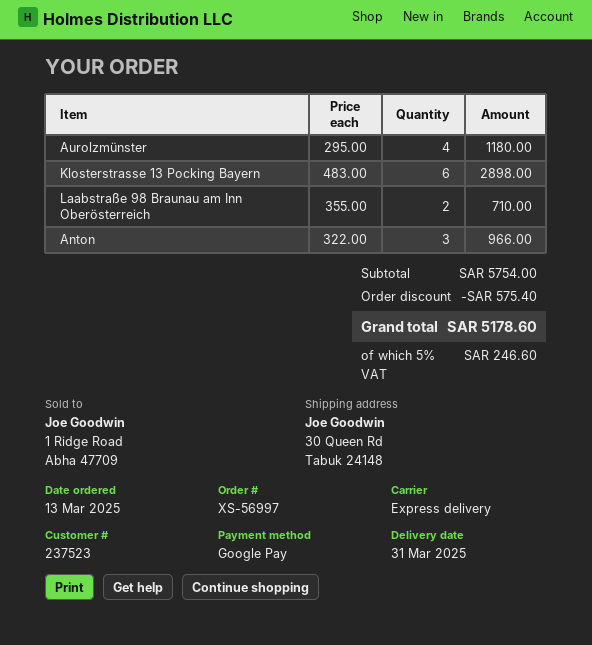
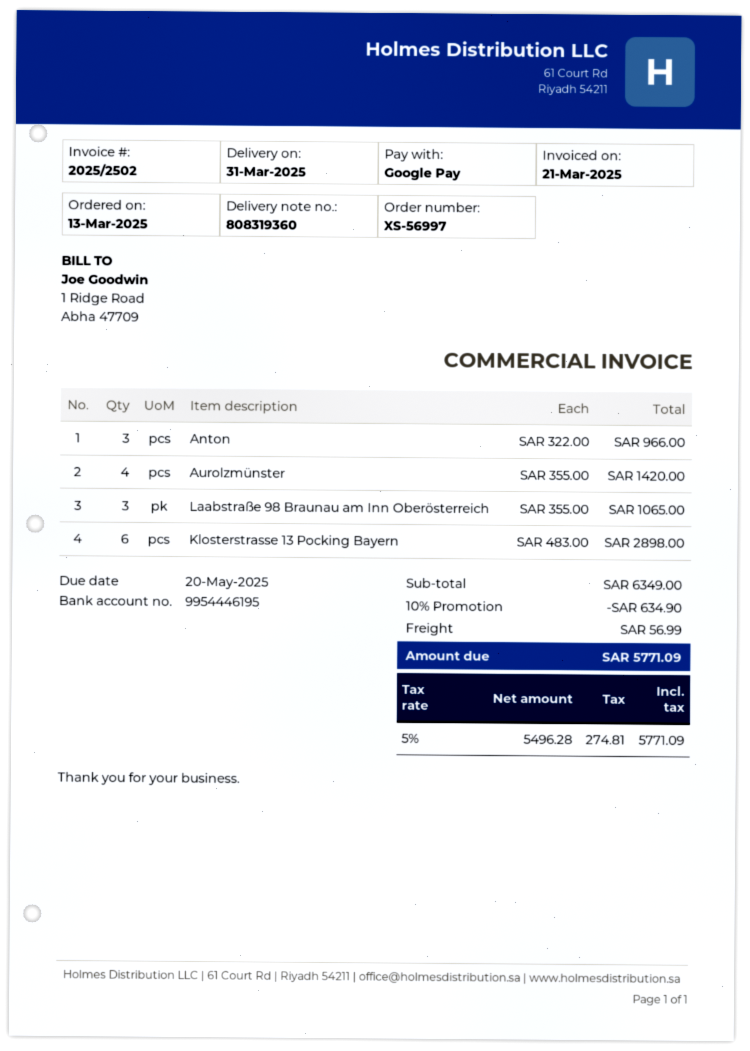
Aurolzmünster: 4 x 295.00 = 1180.00 -> 4 x 355.00 = 1420.00
Laabstraße 98 Braunau am Inn Oberösterreich: 2 x 355.00 = 710.00 -> 3 x 355.00 = 1065.00
subtotal: 5754.00 -> 6349.00
discount: 575.40 -> 634.90
shipping: none -> 56.99
tax: 5% = 246.60 -> 5% = 274.81
total: 5178.60 -> 5771.09

